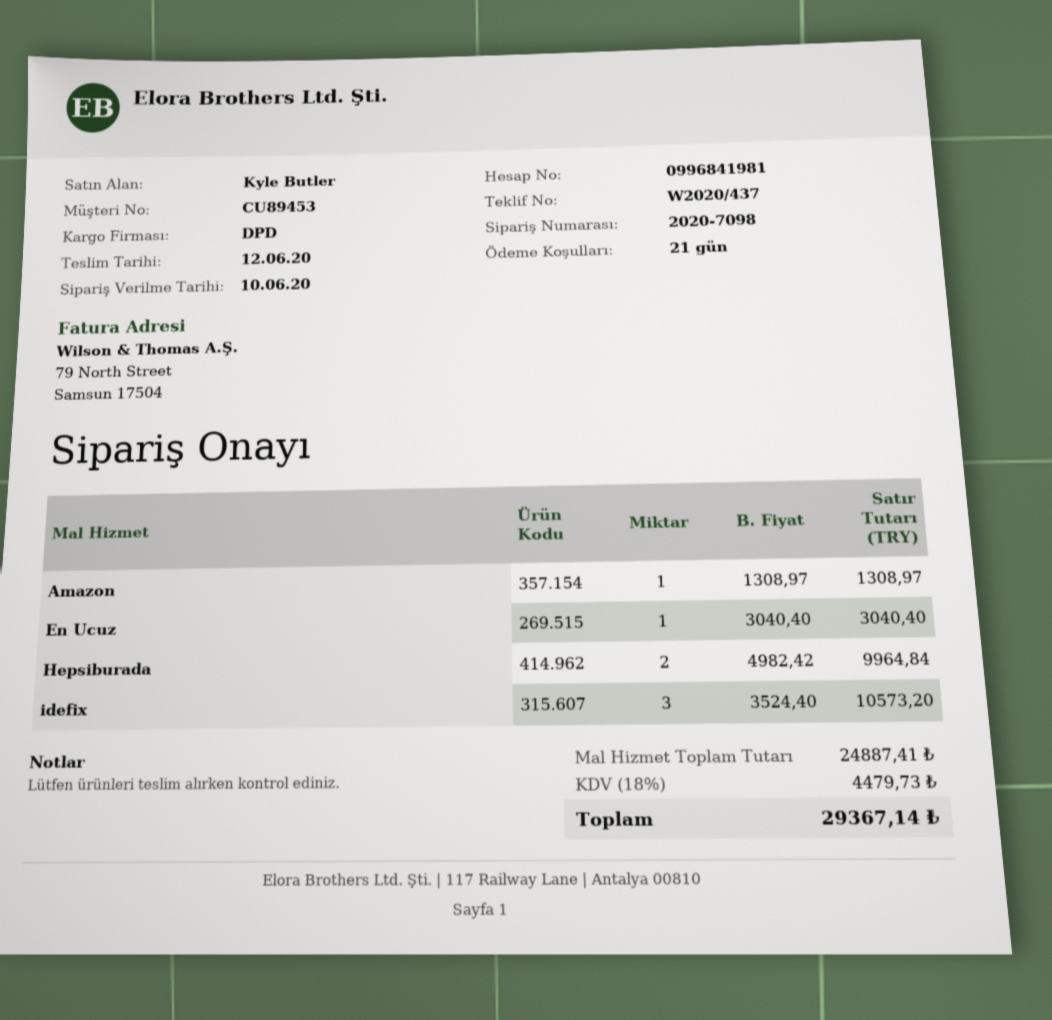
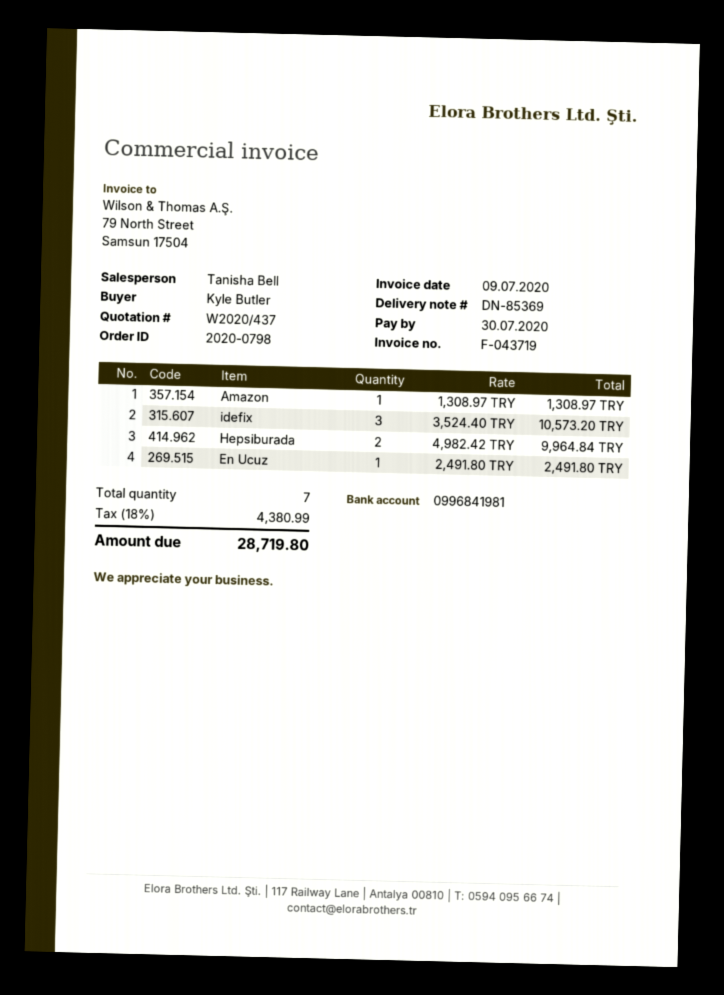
order number: 2020-7098 -> 2020-0798
En Ucuz: 1 x 3040.40 = 3040.40 -> 1 x 2491.80 = 2491.80
tax: 18% = 4479.73 -> 18% = 4380.99
total: 29367.14 -> 28719.80

